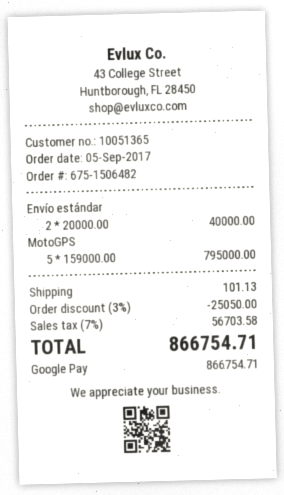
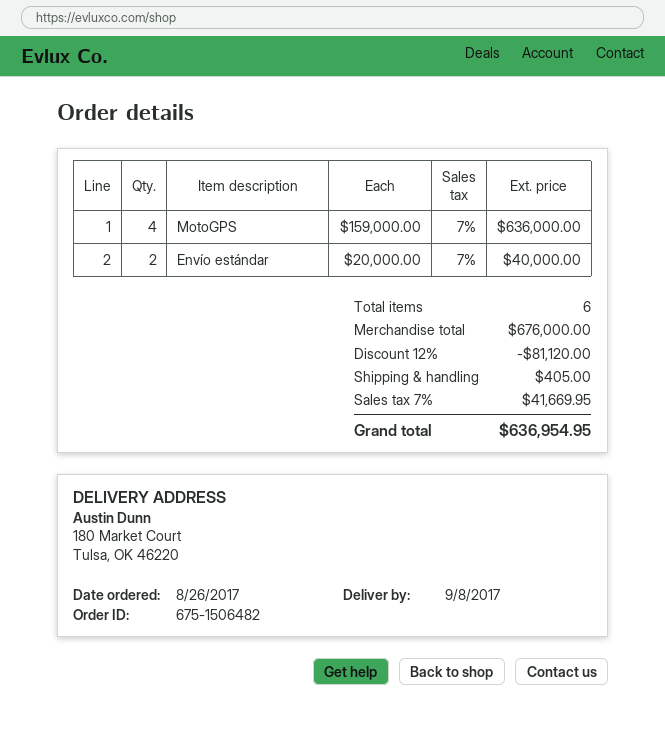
order date: 2017-09-05 -> 2017-08-26
MotoGPS: 5 x 159000.00 = 795000.00 -> 4 x 159000.00 = 636000.00
discount: 3% = 25050.00 -> 12% = 81120.00
shipping: 101.13 -> 405.00
tax: 7% = 56703.58 -> 7% = 41669.95
total: 866754.71 -> 636954.95

